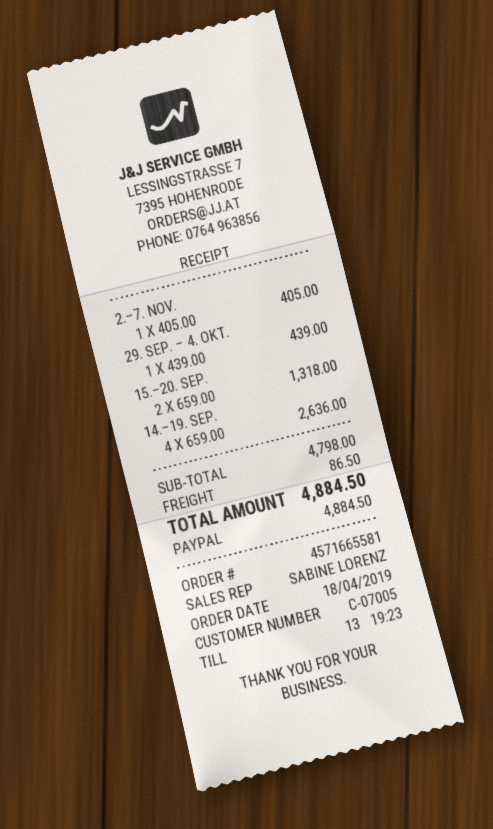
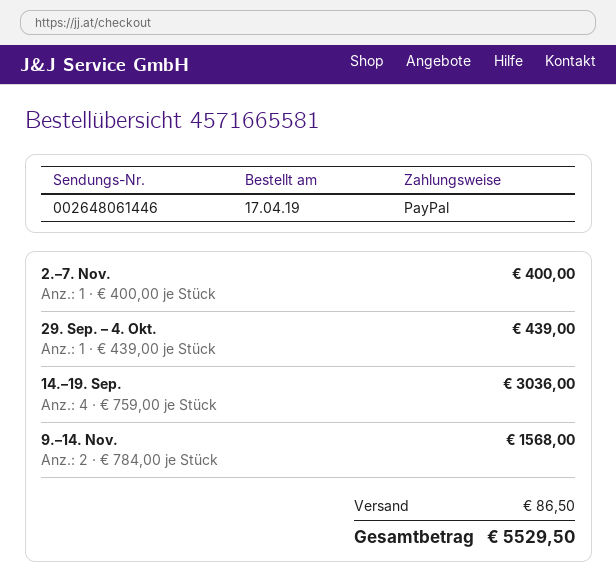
order date: 2019-04-18 -> 2019-04-17
2.–7. NOV.: 1 x 405.00 = 405.00 -> 1 x 400.00 = 400.00
15.–20. SEP.: 2 x 659.00 = 1318.00 -> none
14.–19. SEP.: 4 x 659.00 = 2636.00 -> 4 x 759.00 = 3036.00
9.–14. Nov.: none -> 2 x 784.00 = 1568.00
total: 4884.50 -> 5529.50

